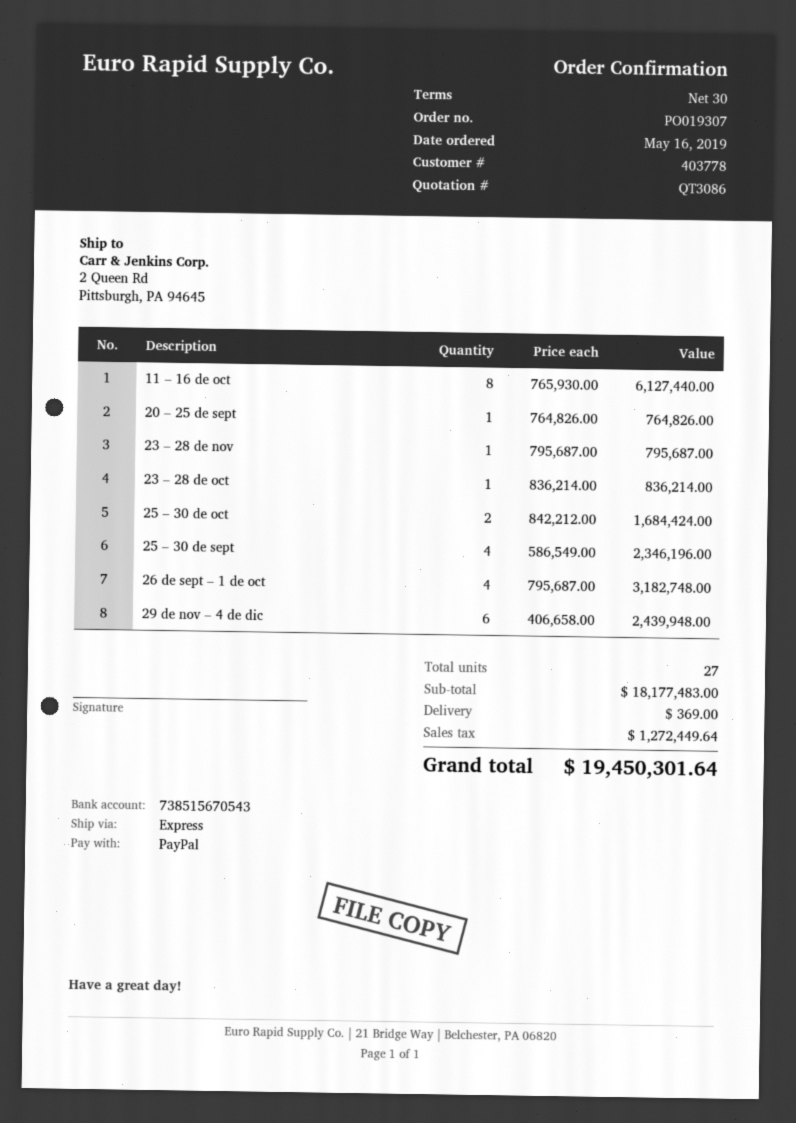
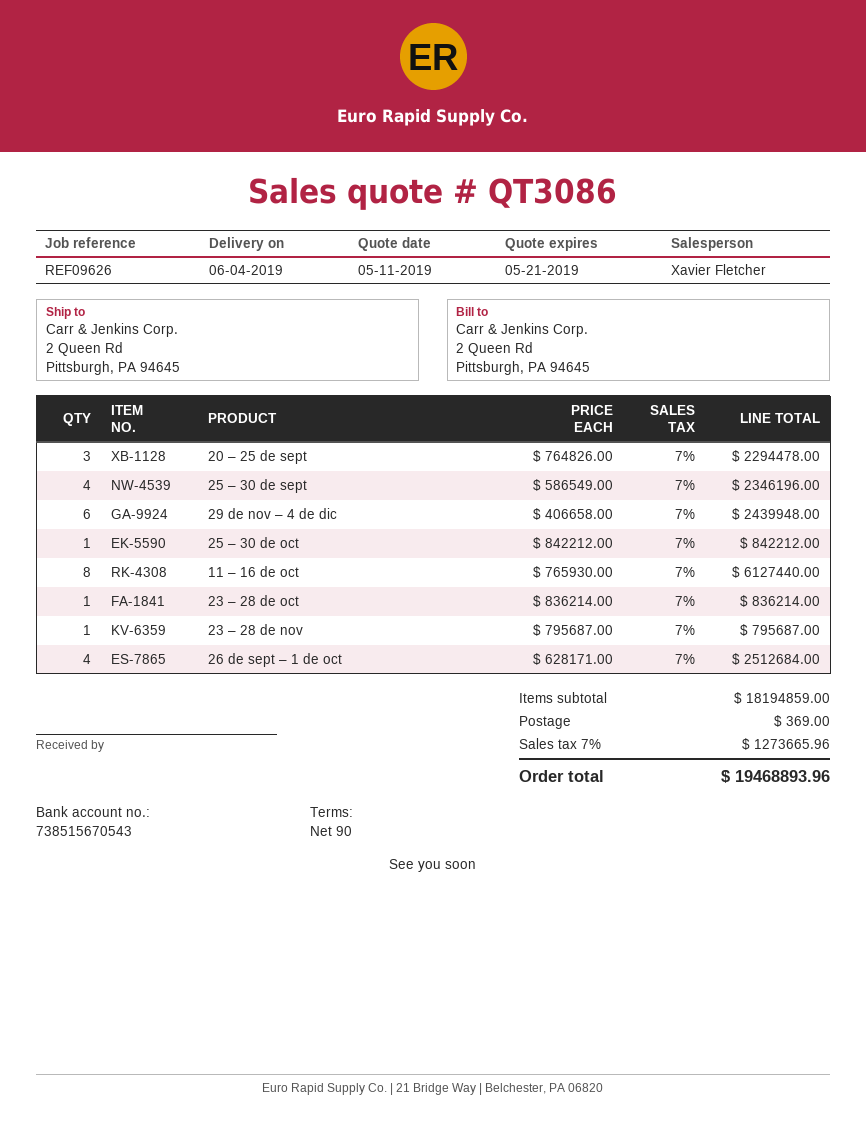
payment terms: 30 days -> 90 days
20 – 25 de sept: 1 x 764826.00 = 764826.00 -> 3 x 764826.00 = 2294478.00
25 – 30 de oct: 2 x 842212.00 = 1684424.00 -> 1 x 842212.00 = 842212.00
26 de sept – 1 de oct: 4 x 795687.00 = 3182748.00 -> 4 x 628171.00 = 2512684.00
subtotal: 18177483.00 -> 18194859.00
tax: 1272449.64 -> 1273665.96
total: 19450301.64 -> 19468893.96

